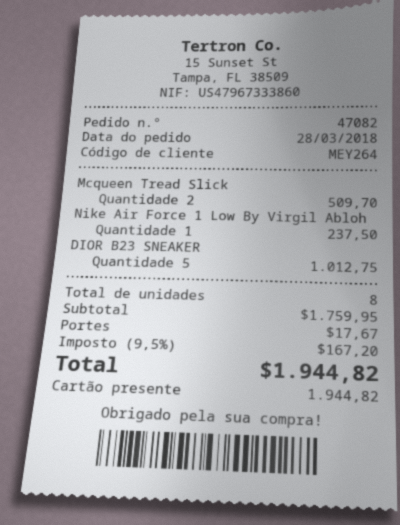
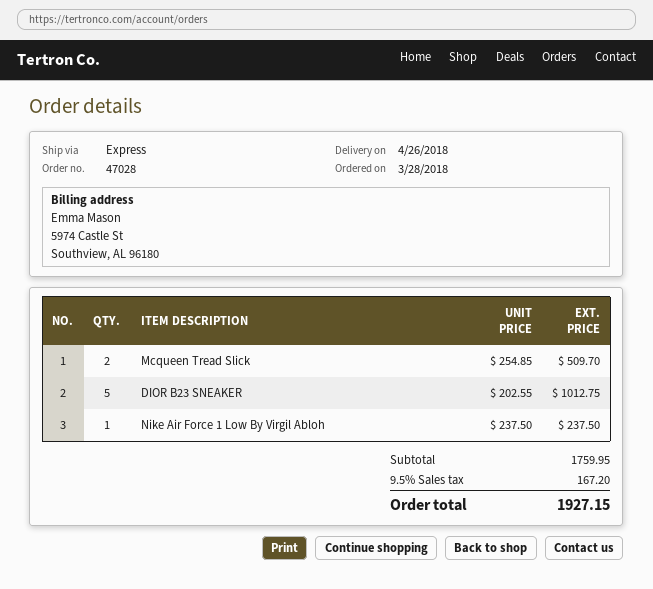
order number: 47082 -> 47028
shipping: 17.67 -> none
total: 1944.82 -> 1927.15

